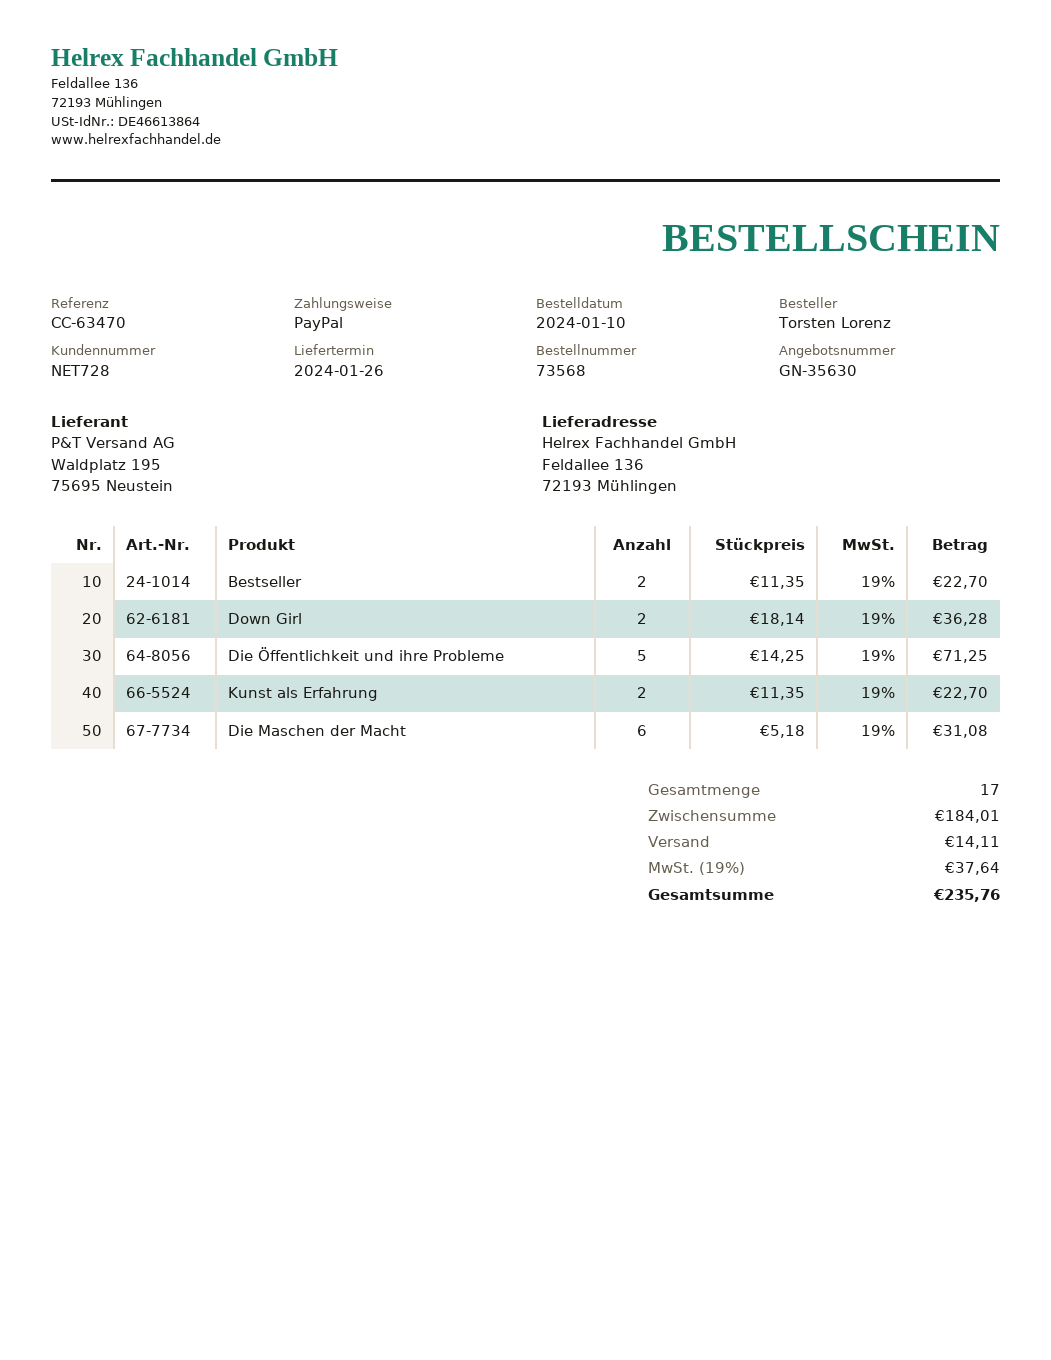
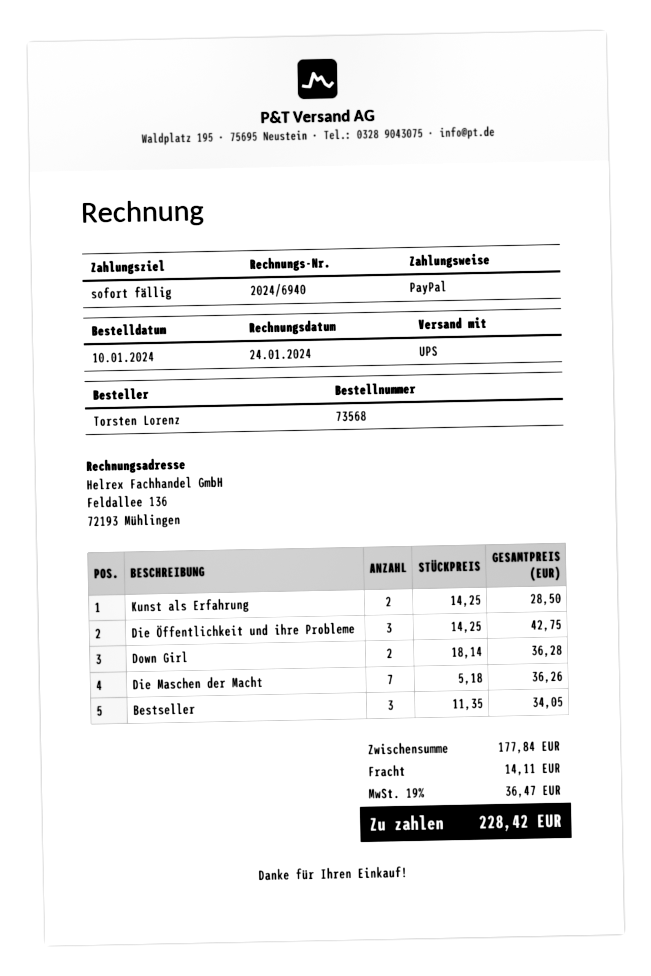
Bestseller: 2 x 11.35 = 22.70 -> 3 x 11.35 = 34.05
Die Öffentlichkeit und ihre Probleme: 5 x 14.25 = 71.25 -> 3 x 14.25 = 42.75
Kunst als Erfahrung: 2 x 11.35 = 22.70 -> 2 x 14.25 = 28.50
Die Maschen der Macht: 6 x 5.18 = 31.08 -> 7 x 5.18 = 36.26
subtotal: 184.01 -> 177.84
tax: 19% = 37.64 -> 19% = 36.47
total: 235.76 -> 228.42

